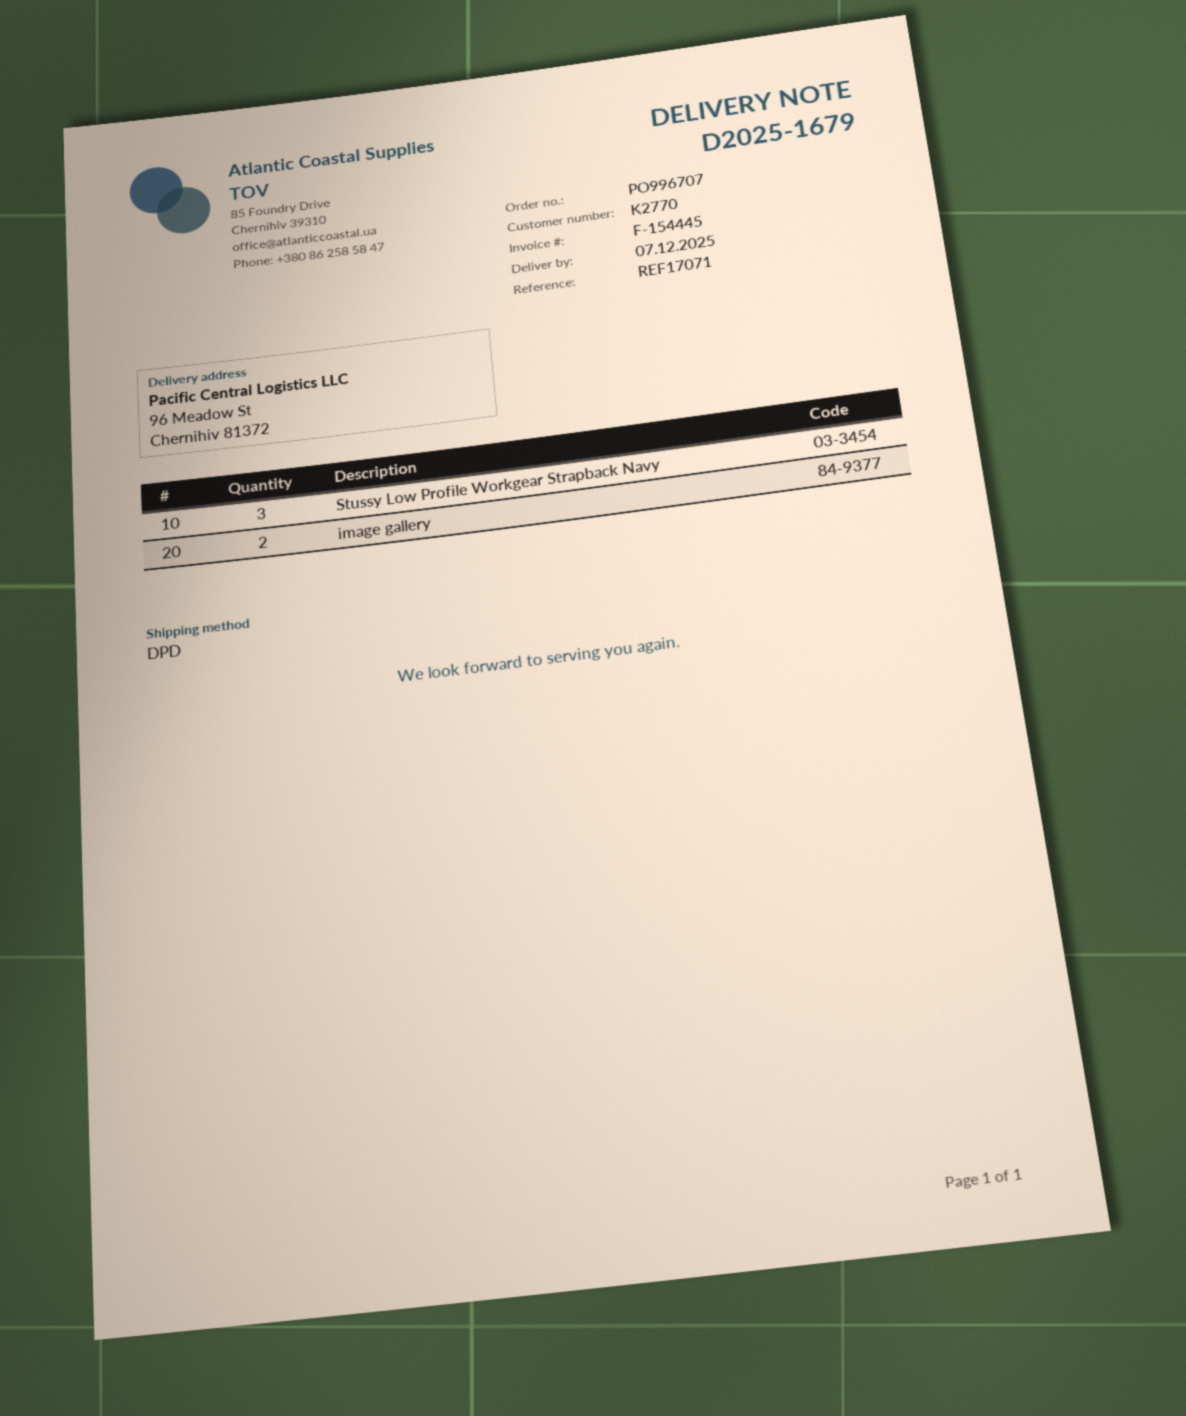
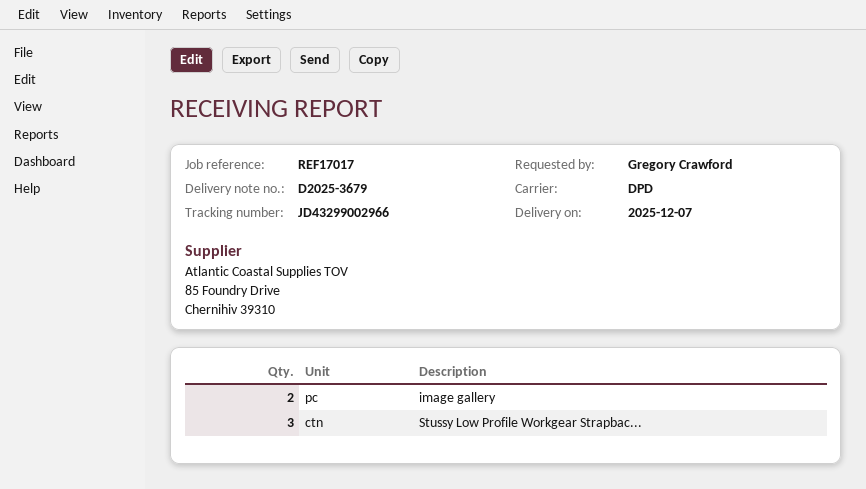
delivery note number: D2025-1679 -> D2025-3679
reference: REF17071 -> REF17017

